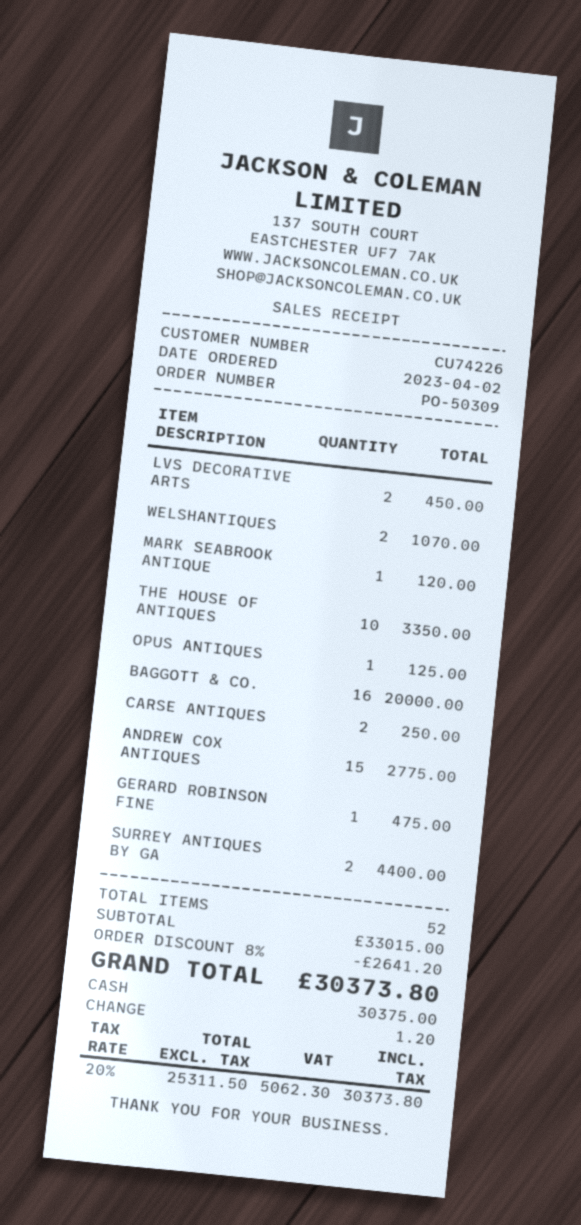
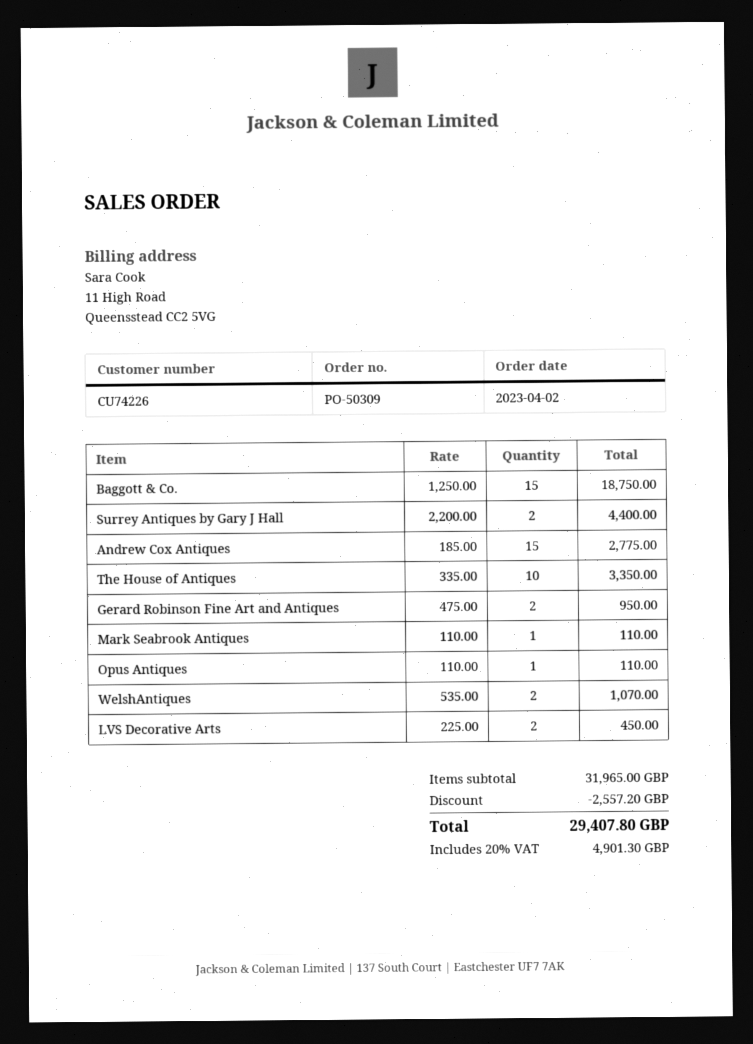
MARK SEABROOK ANTIQUE: 1 for 120.00 -> 1 for 110.00
OPUS ANTIQUES: 1 for 125.00 -> 1 for 110.00
BAGGOTT & CO.: 16 for 20000.00 -> 15 for 18750.00
CARSE ANTIQUES: 2 for 250.00 -> none
GERARD ROBINSON FINE: 1 for 475.00 -> 2 for 950.00
subtotal: 33015.00 -> 31965.00
discount: 2641.20 -> 2557.20
tax: 20% = 5062.30 -> 20% = 4901.30
total: 30373.80 -> 29407.80

